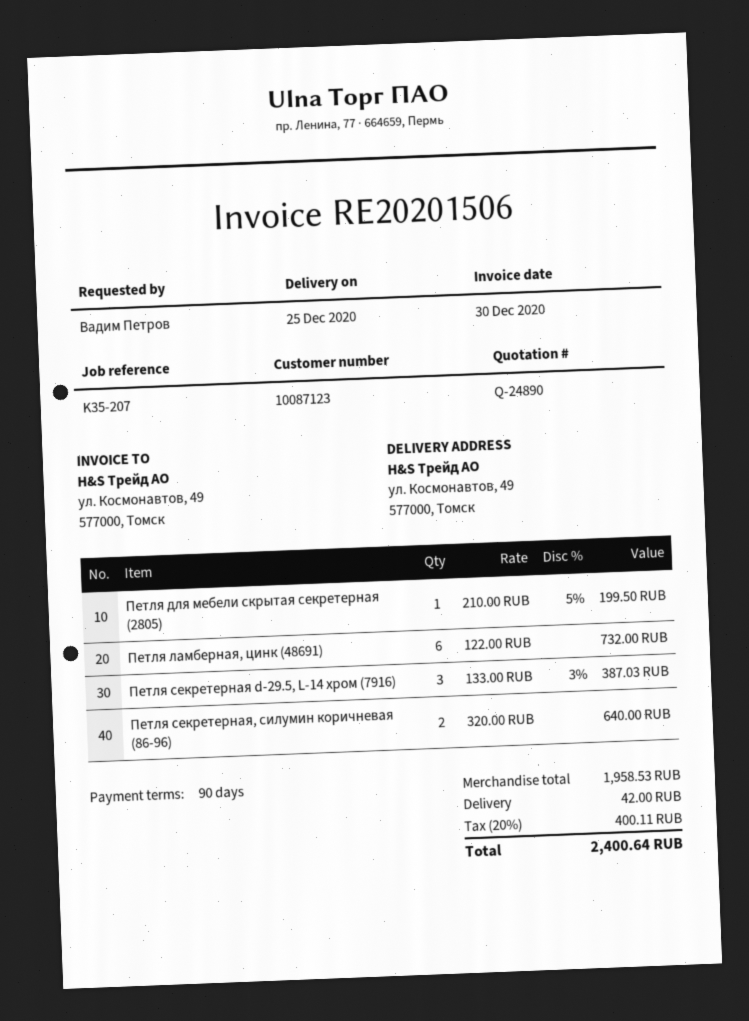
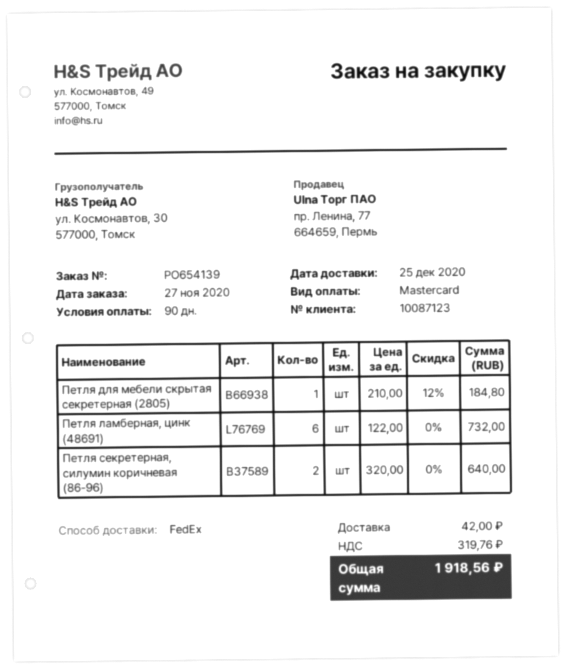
ship to: ул. Космонавтов, 49, 577000, Томск -> ул. Космонавтов, 30, 577000, Томск
Петля для мебели скрытая секретерная (2805): 1 x 210.00 - 5% = 199.50 -> 1 x 210.00 - 12% = 184.80
Петля секретерная d-29.5, L-14 хром (7916): 3 x 133.00 - 3% = 387.03 -> none
tax: 400.11 -> 319.76
total: 2400.64 -> 1918.56

